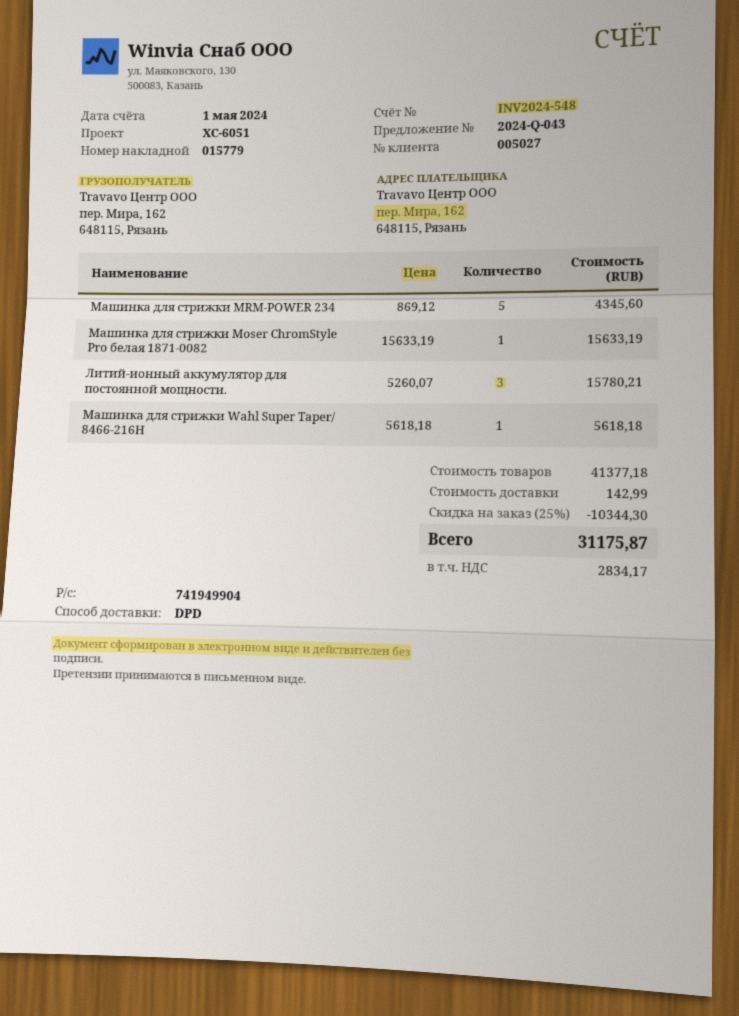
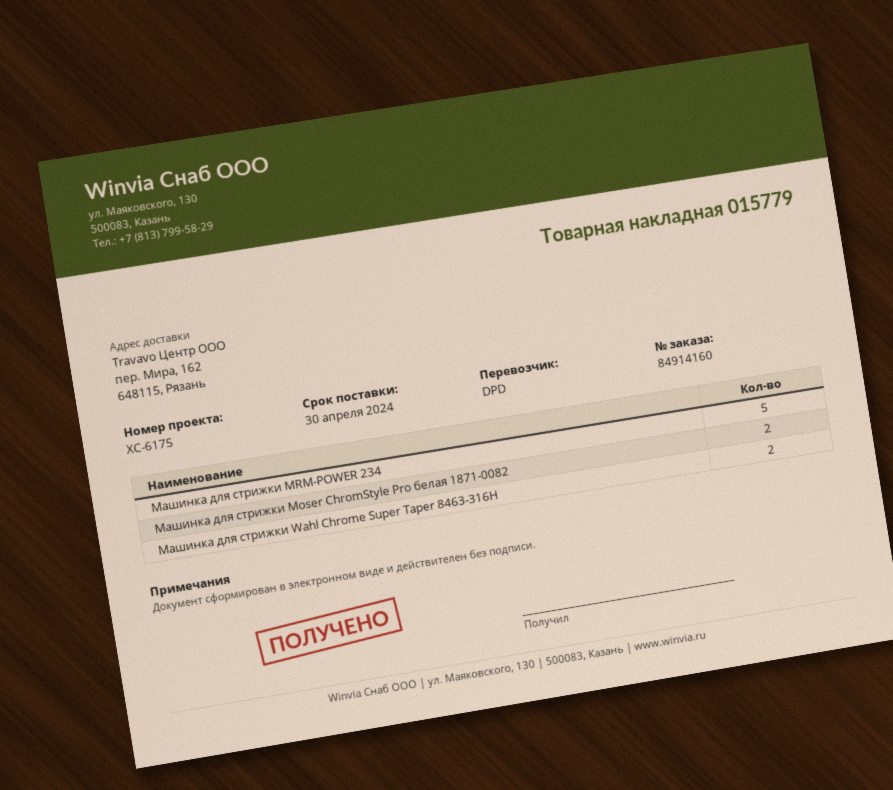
reference: XC-6051 -> XC-6175
Машинка для стрижки Moser ChromStyle Pro белая 1871-0082: 1 -> 2
Литий-ионный аккумулятор для постоянной мощности.: 3 -> none
Машинка для стрижки Wahl Super Taper/ 8466-216H: 1 -> none
Машинка для стрижки Wahl Chrome Super Taper 8463-316H: none -> 2

